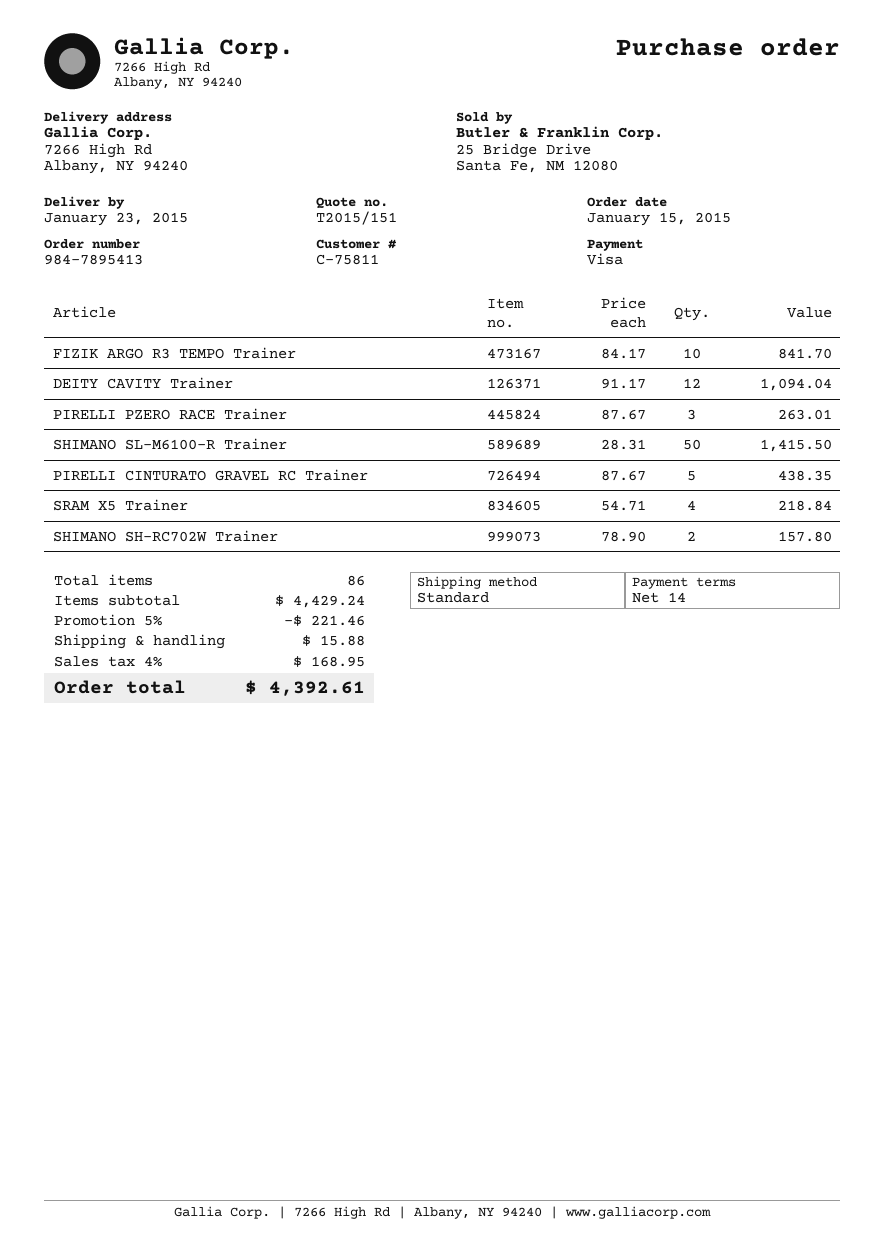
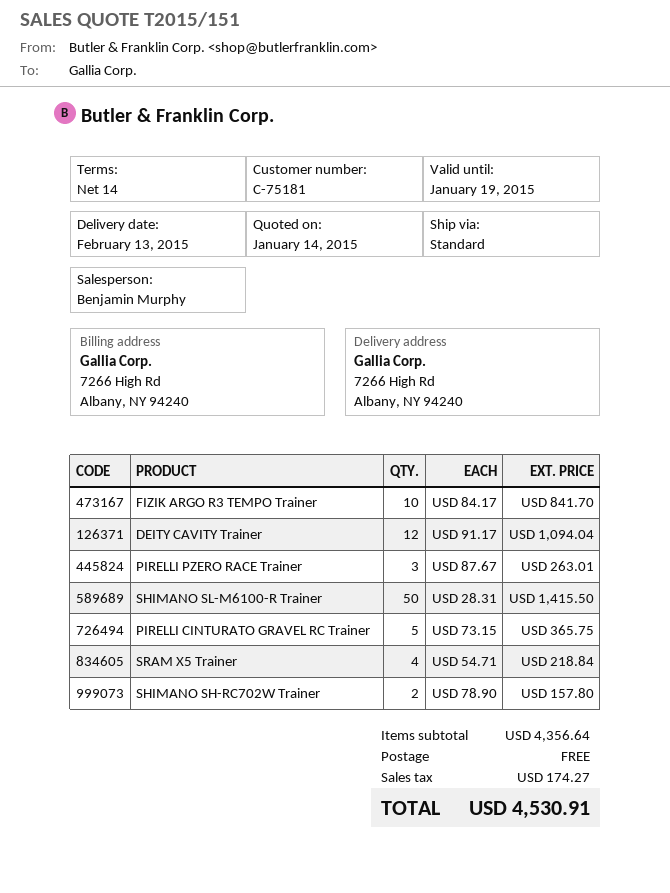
delivery date: 2015-01-23 -> 2015-02-13
customer number: C-75811 -> C-75181
PIRELLI CINTURATO GRAVEL RC Trainer: 5 x 87.67 = 438.35 -> 5 x 73.15 = 365.75
subtotal: 4429.24 -> 4356.64
discount: 5% = 221.46 -> none
shipping: 15.88 -> 0.00
tax: 168.95 -> 174.27
total: 4392.61 -> 4530.91

